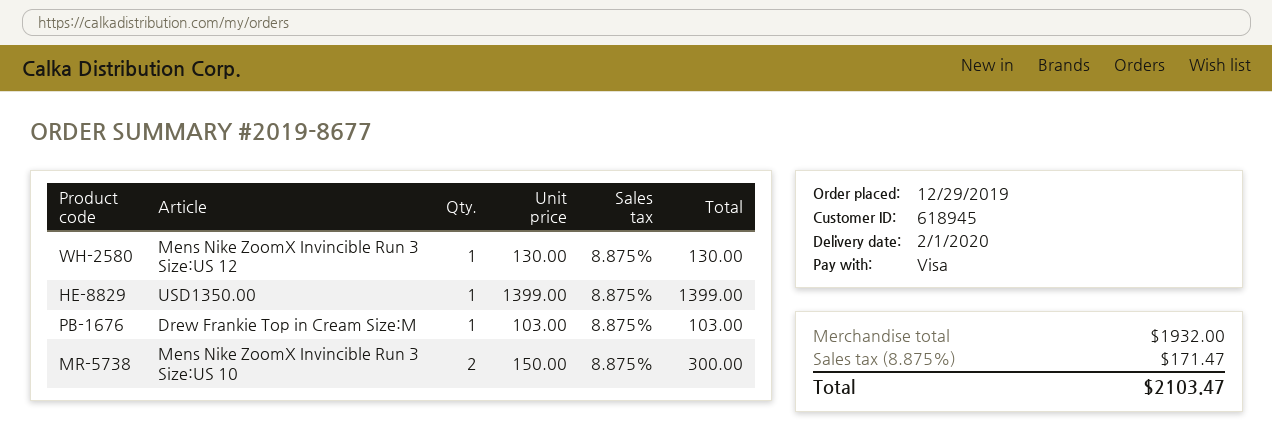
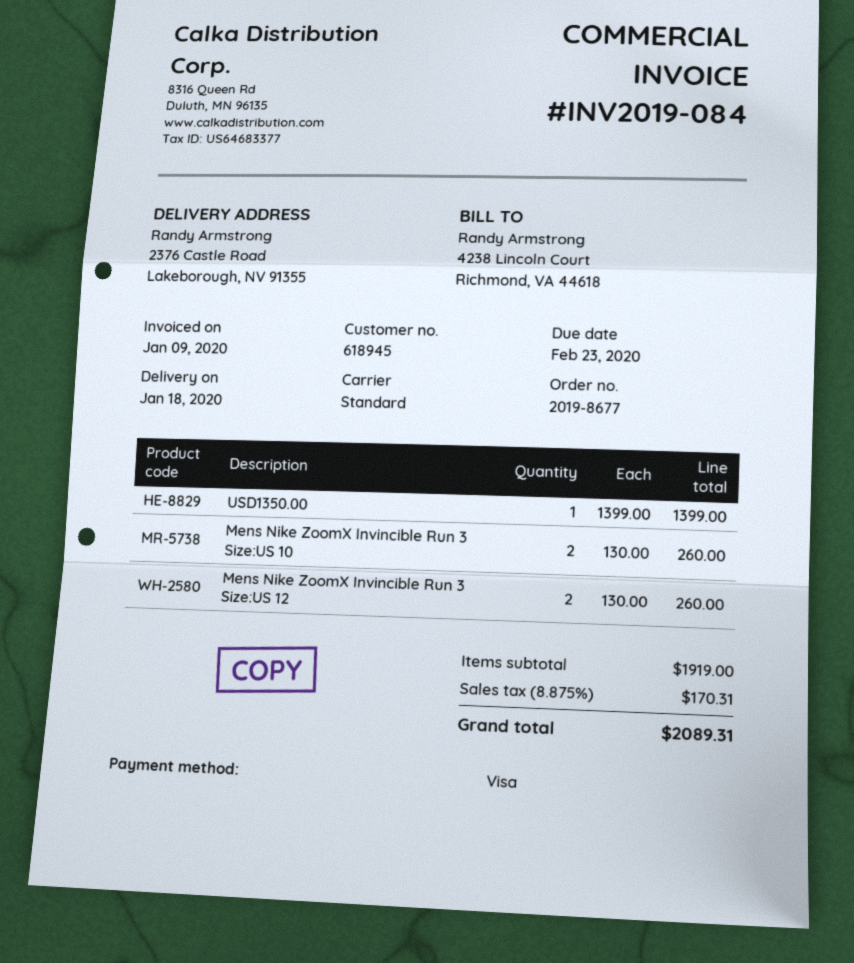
delivery date: 2020-02-01 -> 2020-01-18
Mens Nike ZoomX Invincible Run 3 Size:US 12: 1 x 130.00 = 130.00 -> 2 x 130.00 = 260.00
Drew Frankie Top in Cream Size:M: 1 x 103.00 = 103.00 -> none
Mens Nike ZoomX Invincible Run 3 Size:US 10: 2 x 150.00 = 300.00 -> 2 x 130.00 = 260.00
subtotal: 1932.00 -> 1919.00
tax: 8.875% = 171.47 -> 8.875% = 170.31
total: 2103.47 -> 2089.31

